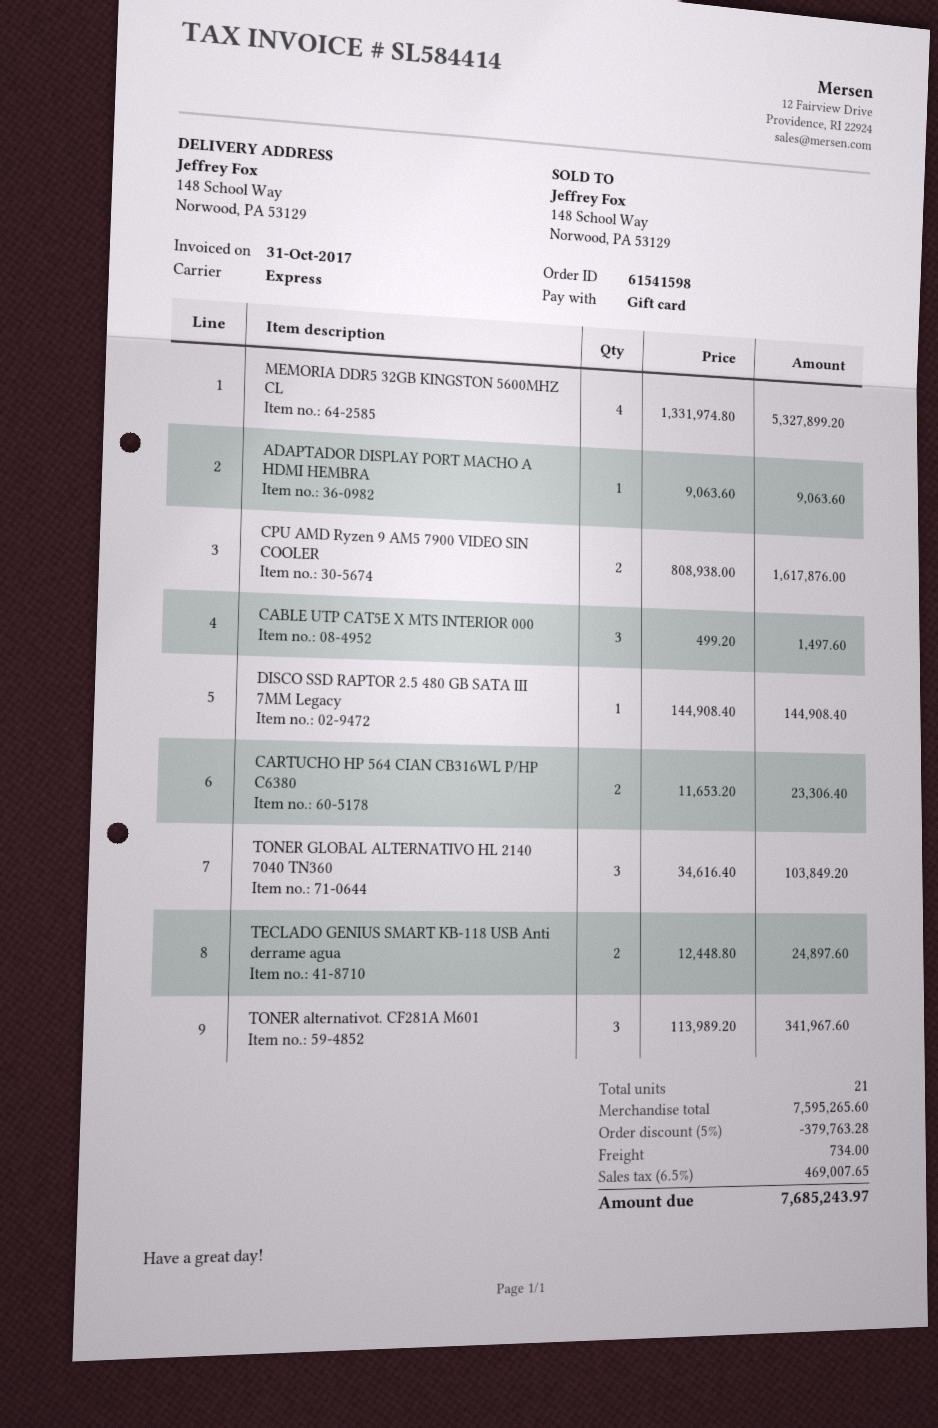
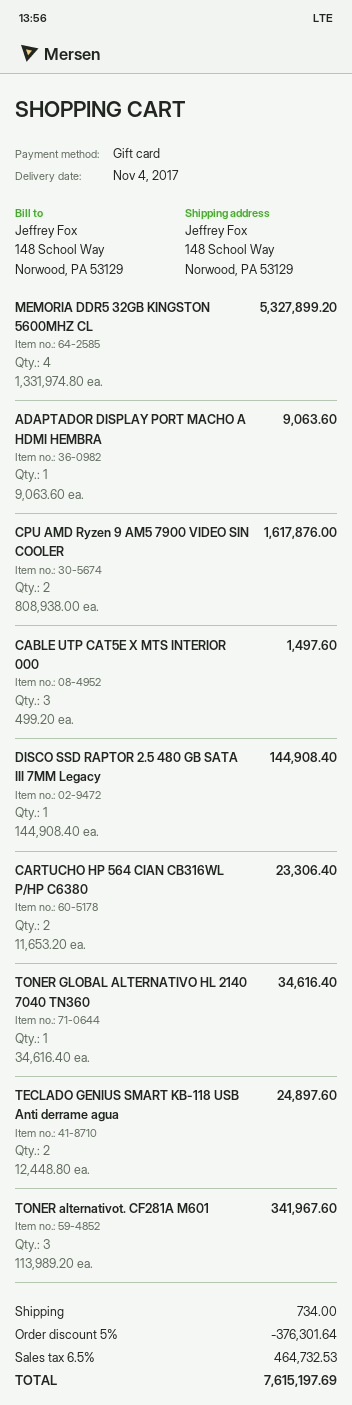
TONER GLOBAL ALTERNATIVO HL 2140 7040 TN360: 3 x 34616.40 = 103849.20 -> 1 x 34616.40 = 34616.40
discount: 5% = 379763.28 -> 5% = 376301.64
tax: 6.5% = 469007.65 -> 6.5% = 464732.53
total: 7685243.97 -> 7615197.69

